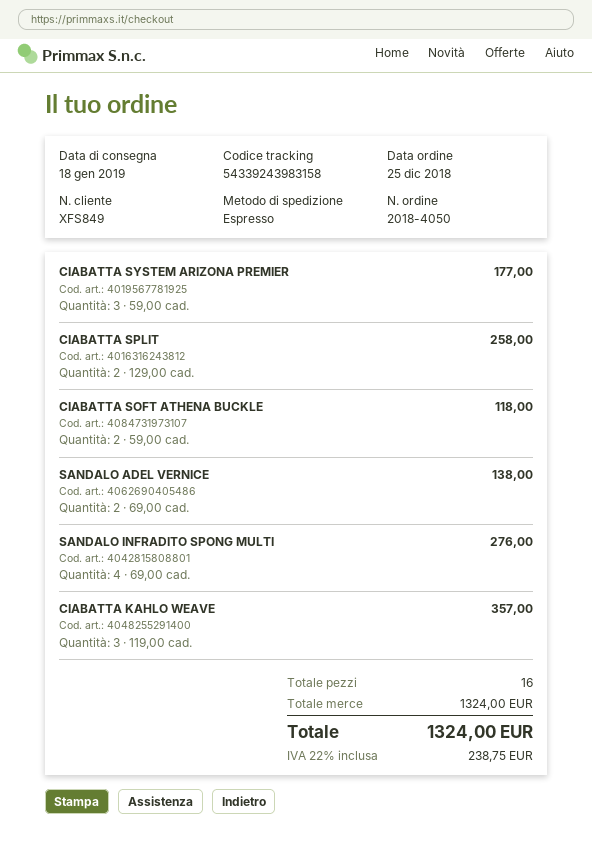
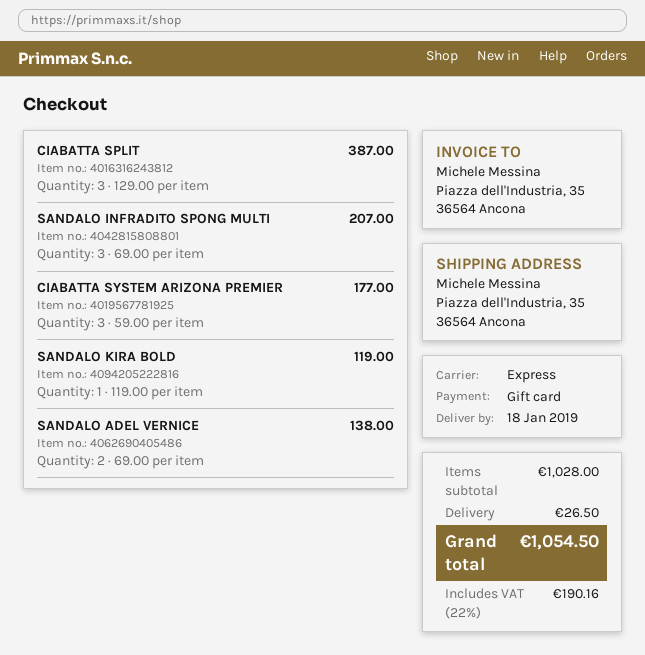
CIABATTA SPLIT: 2 x 129.00 = 258.00 -> 3 x 129.00 = 387.00
CIABATTA SOFT ATHENA BUCKLE: 2 x 59.00 = 118.00 -> none
SANDALO INFRADITO SPONG MULTI: 4 x 69.00 = 276.00 -> 3 x 69.00 = 207.00
CIABATTA KAHLO WEAVE: 3 x 119.00 = 357.00 -> none
SANDALO KIRA BOLD: none -> 1 x 119.00 = 119.00
subtotal: 1324.00 -> 1028.00
shipping: none -> 26.50
tax: 22% = 238.75 -> 22% = 190.16
total: 1324.00 -> 1054.50

